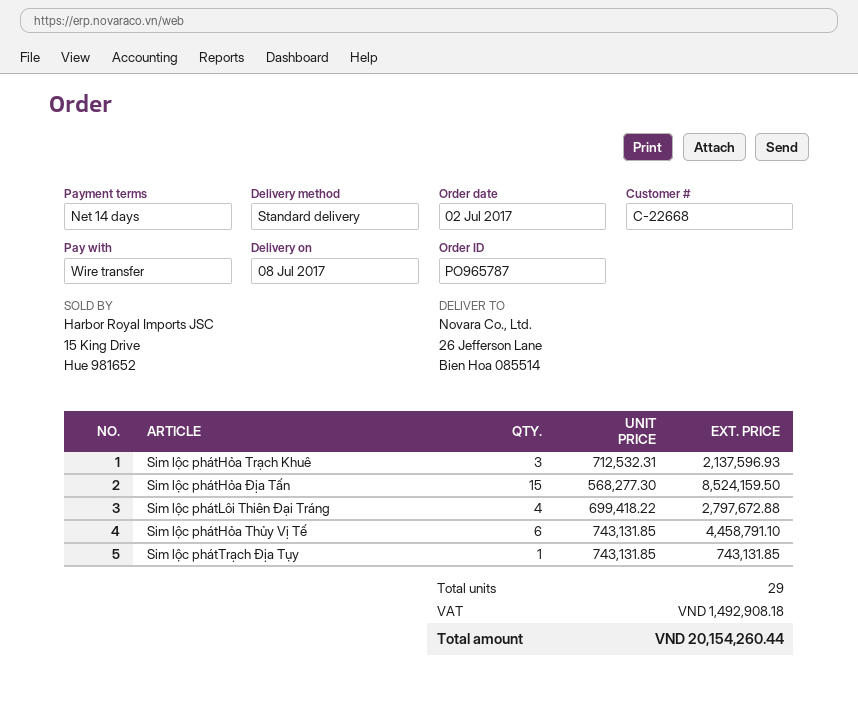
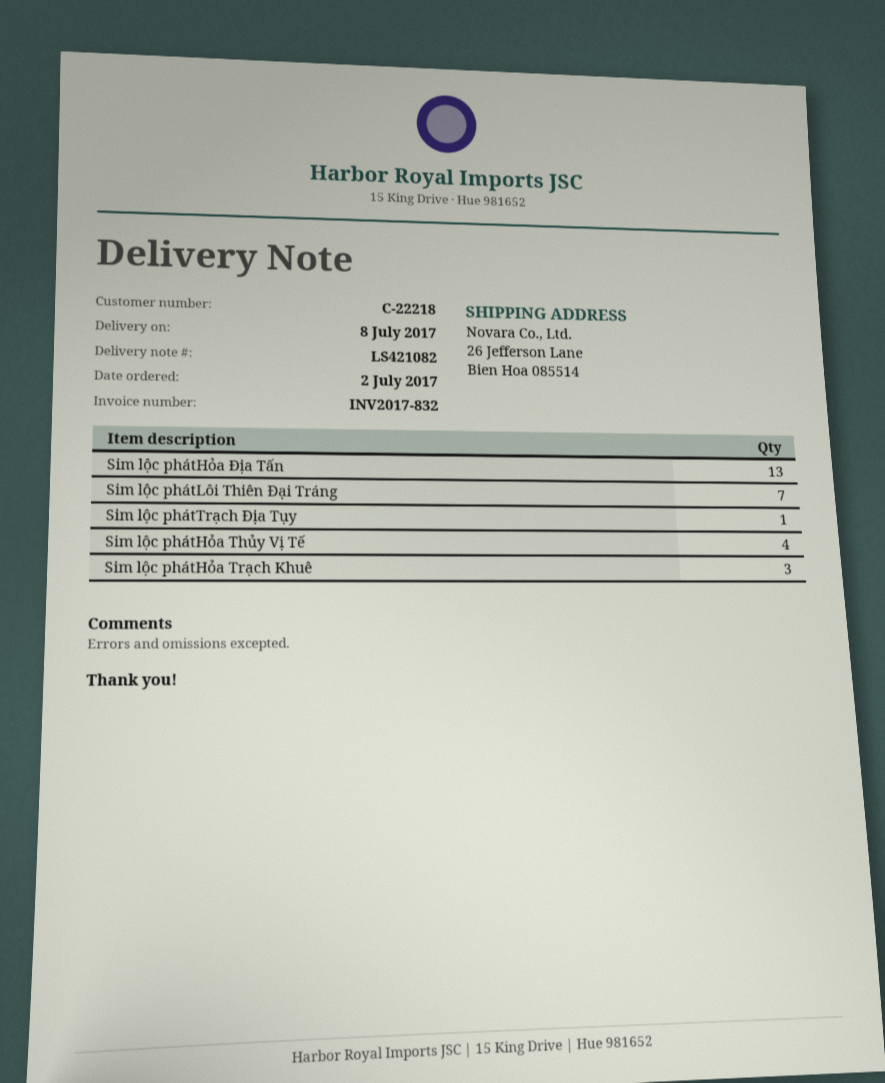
customer number: C-22668 -> C-22218
Sim lộc phátHỏa Địa Tấn: 15 -> 13
Sim lộc phátLôi Thiên Đại Tráng: 4 -> 7
Sim lộc phátHỏa Thủy Vị Tế: 6 -> 4

